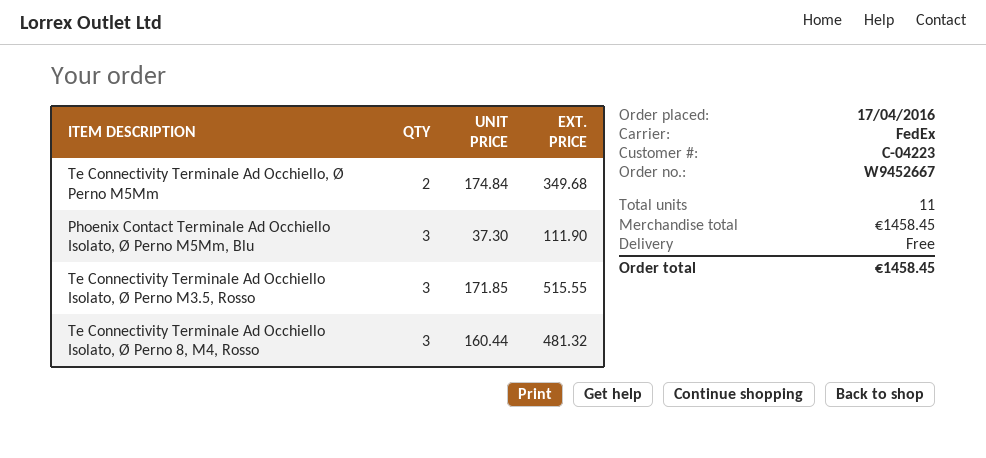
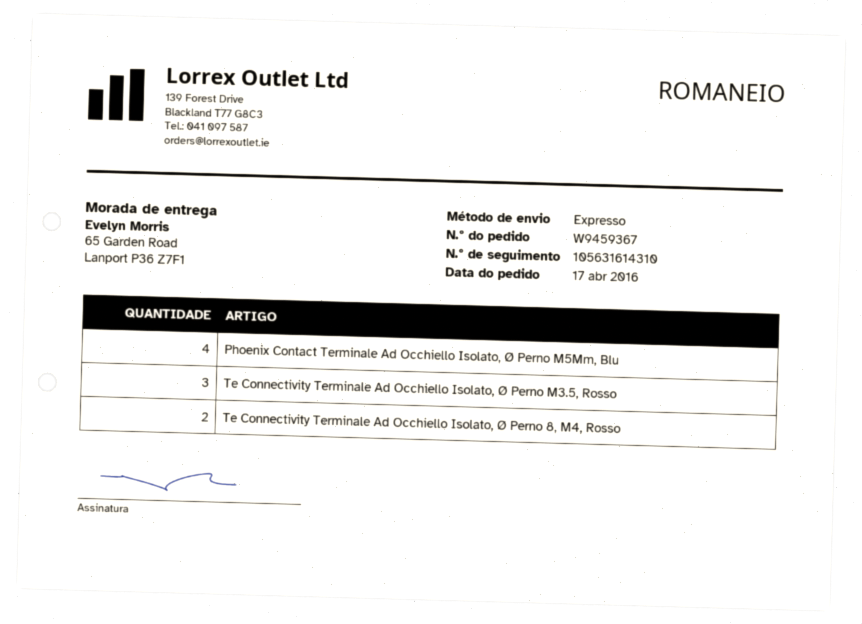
order number: W9452667 -> W9459367
shipping method: FedEx -> express
Te Connectivity Terminale Ad Occhiello, Ø Perno M5Mm: 2 -> none
Phoenix Contact Terminale Ad Occhiello Isolato, Ø Perno M5Mm, Blu: 3 -> 4
Te Connectivity Terminale Ad Occhiello Isolato, Ø Perno 8, M4, Rosso: 3 -> 2

